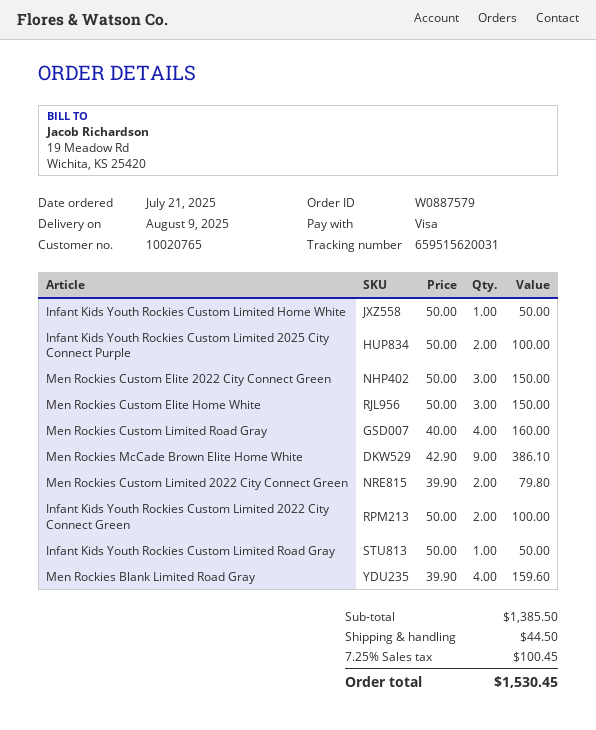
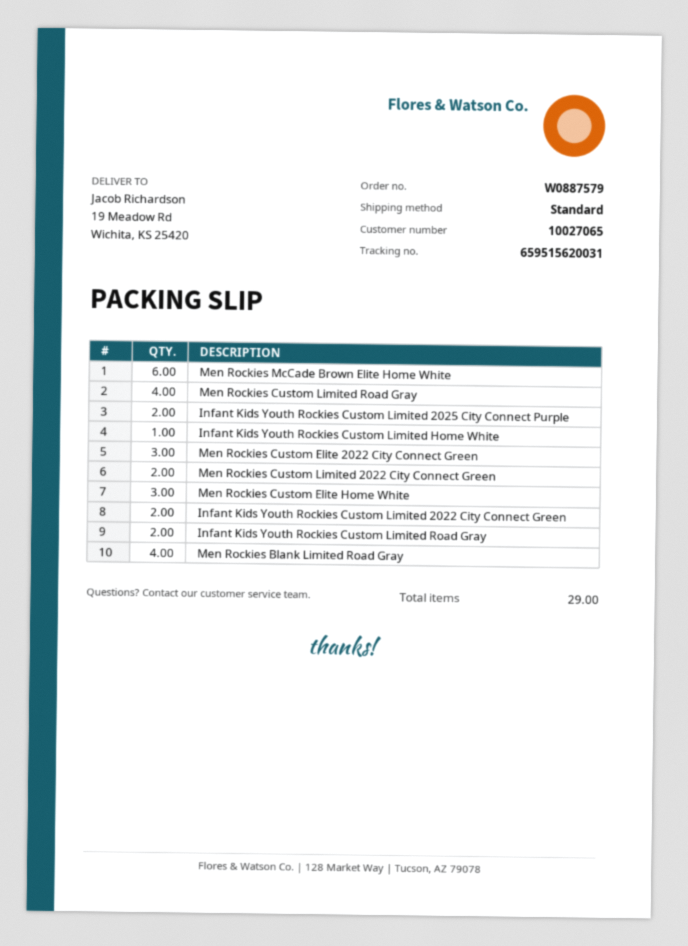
customer number: 10020765 -> 10027065
Men Rockies McCade Brown Elite Home White: 9 -> 6
Infant Kids Youth Rockies Custom Limited Road Gray: 1 -> 2

